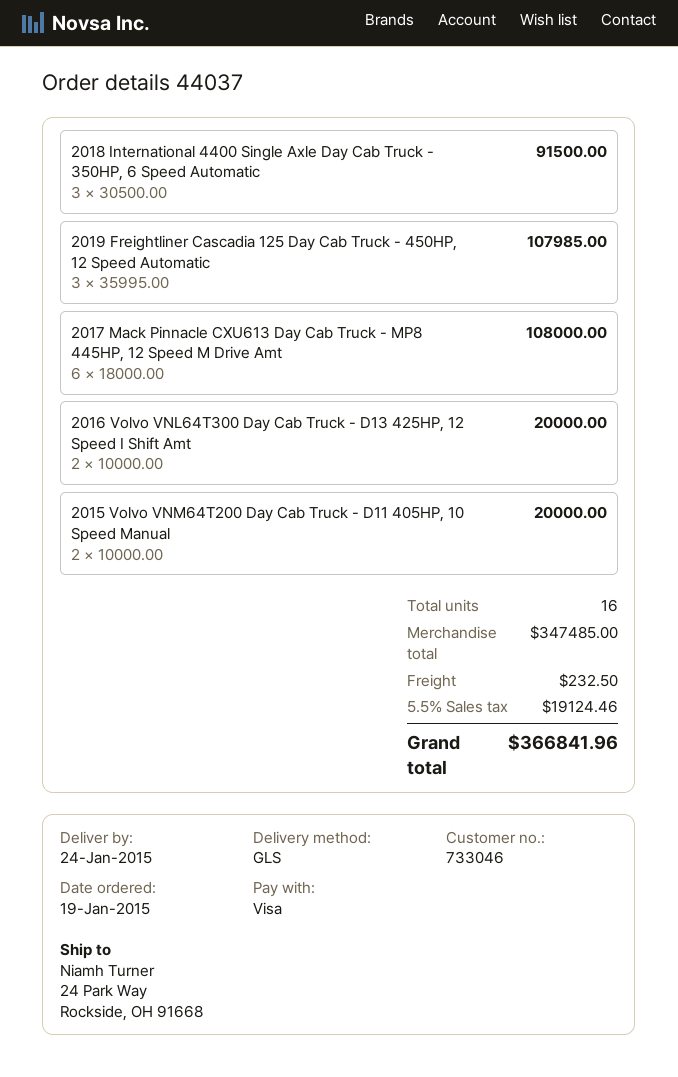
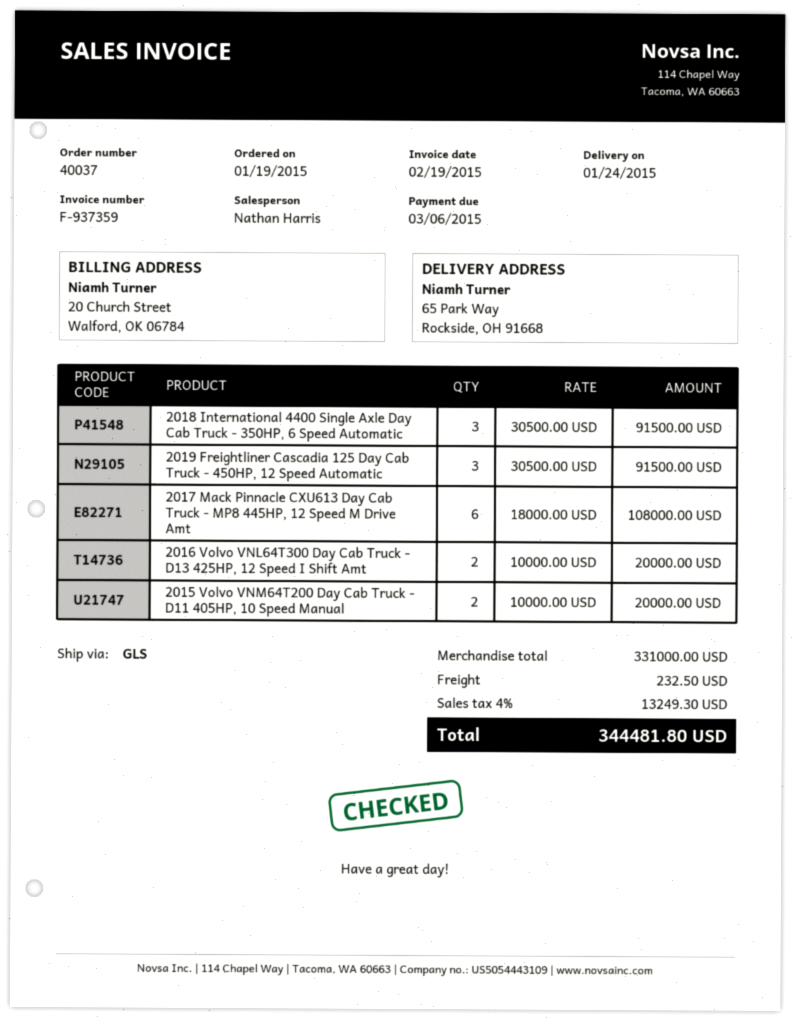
order number: 44037 -> 40037
ship to: 24 Park Way, Rockside, OH 91668 -> 65 Park Way, Rockside, OH 91668
2019 Freightliner Cascadia 125 Day Cab Truck - 450HP, 12 Speed Automatic: 3 x 35995.00 = 107985.00 -> 3 x 30500.00 = 91500.00
subtotal: 347485.00 -> 331000.00
tax: 5.5% = 19124.46 -> 4% = 13249.30
total: 366841.96 -> 344481.80

